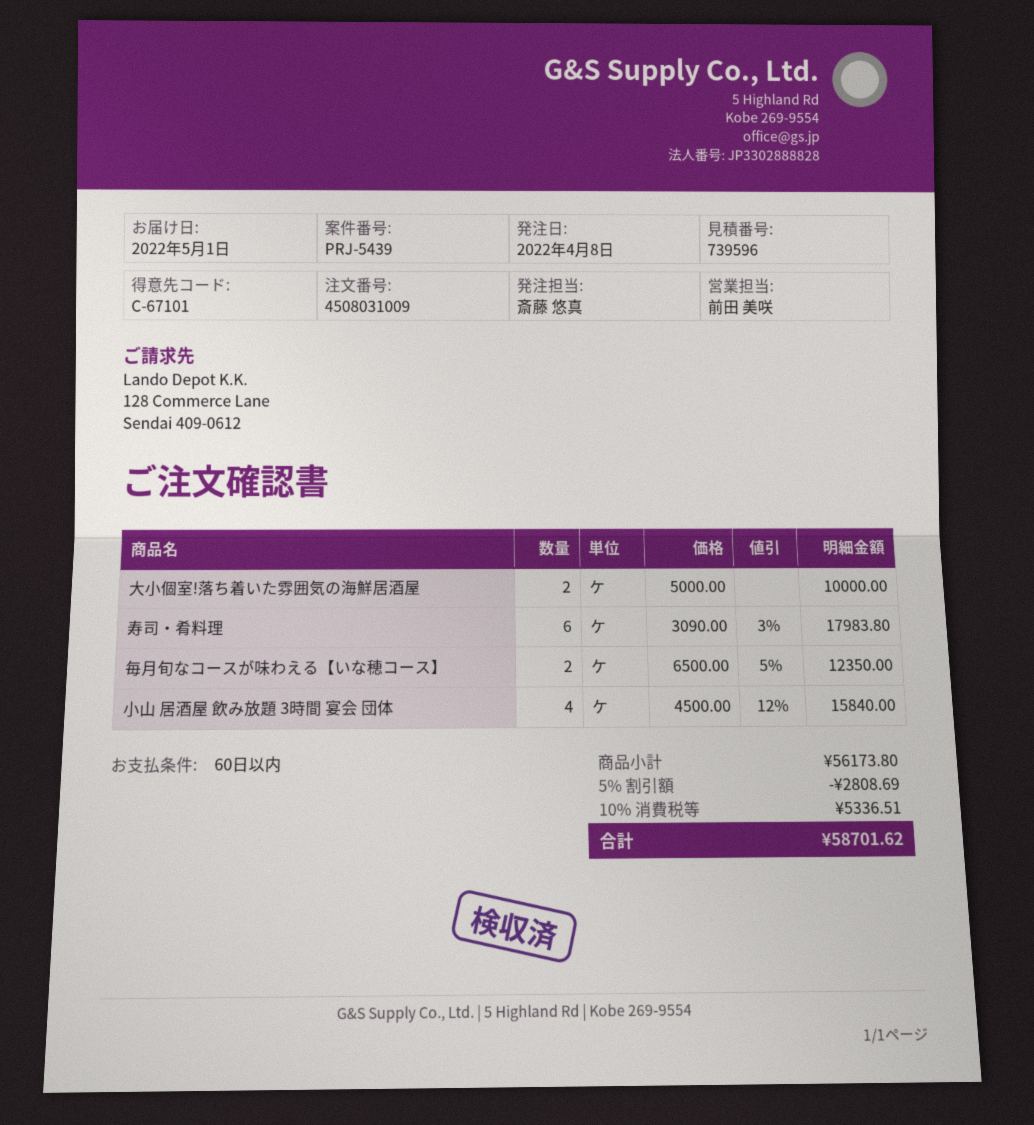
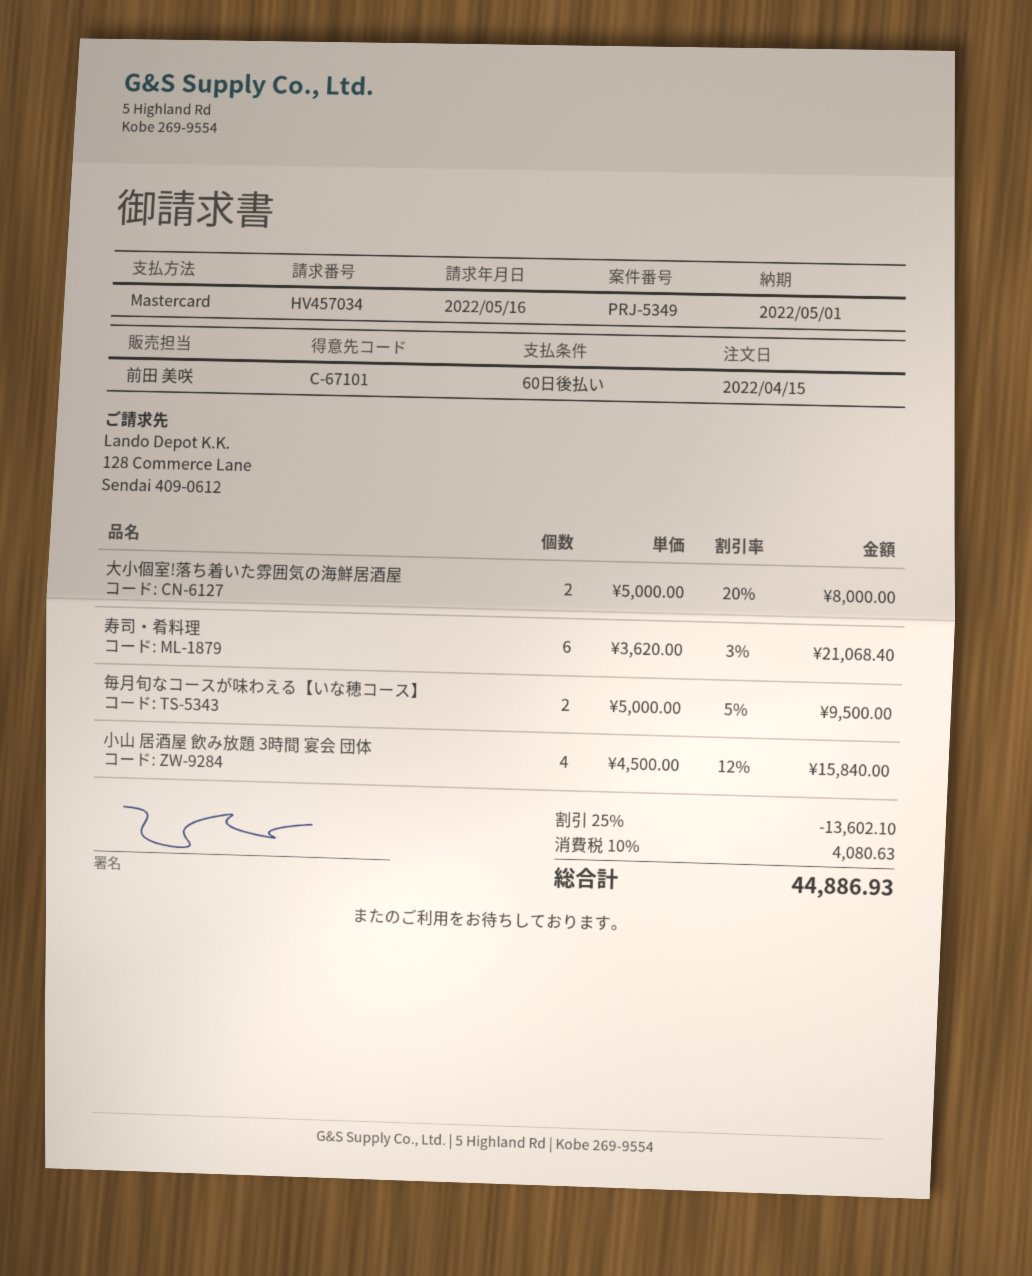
order date: 2022-04-08 -> 2022-04-15
reference: PRJ-5439 -> PRJ-5349
大小個室!落ち着いた雰囲気の海鮮居酒屋: 2 x 5000.00 = 10000.00 -> 2 x 5000.00 - 20% = 8000.00
寿司・肴料理: 6 x 3090.00 - 3% = 17983.80 -> 6 x 3620.00 - 3% = 21068.40
毎月旬なコースが味わえる【いな穂コース】: 2 x 6500.00 - 5% = 12350.00 -> 2 x 5000.00 - 5% = 9500.00
discount: 5% = 2808.69 -> 25% = 13602.10
tax: 10% = 5336.51 -> 10% = 4080.63
total: 58701.62 -> 44886.93

